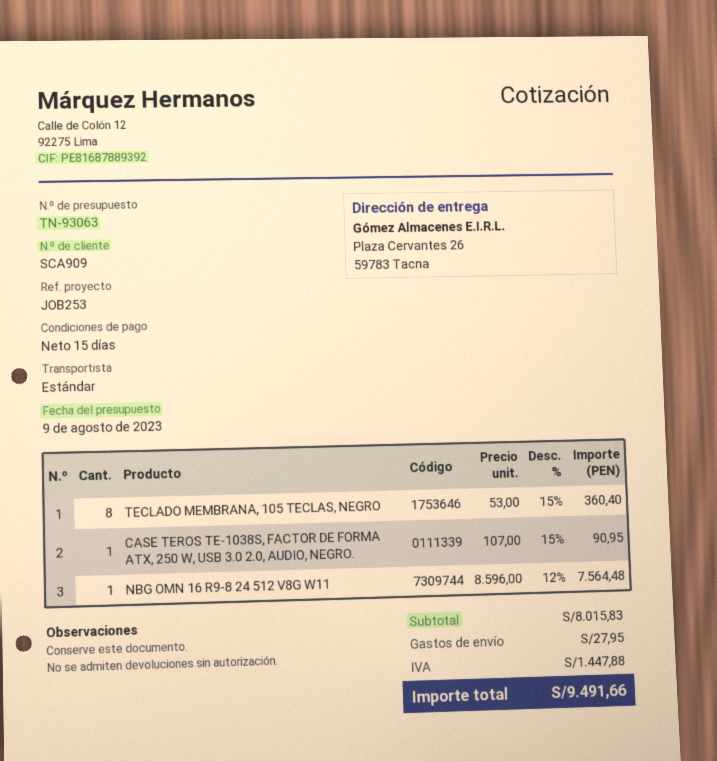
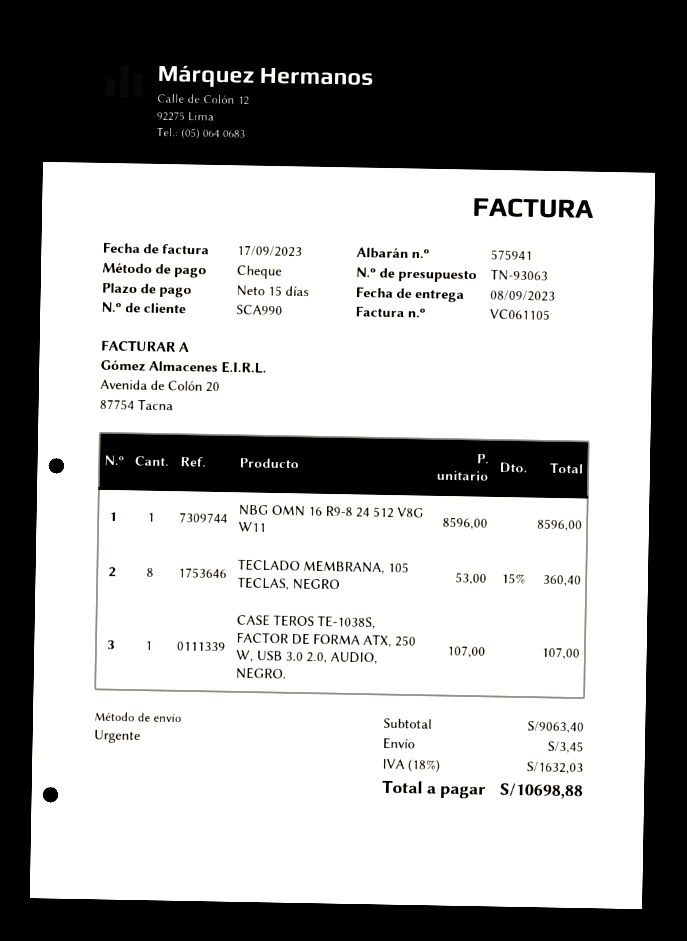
customer number: SCA909 -> SCA990
shipping method: standard -> express
CASE TEROS TE-1038S, FACTOR DE FORMA ATX, 250 W, USB 3.0 2.0, AUDIO, NEGRO.: 1 x 107.00 - 15% = 90.95 -> 1 x 107.00 = 107.00
NBG OMN 16 R9-8 24 512 V8G W11: 1 x 8596.00 - 12% = 7564.48 -> 1 x 8596.00 = 8596.00
subtotal: 8015.83 -> 9063.40
shipping: 27.95 -> 3.45
tax: 1447.88 -> 1632.03
total: 9491.66 -> 10698.88

